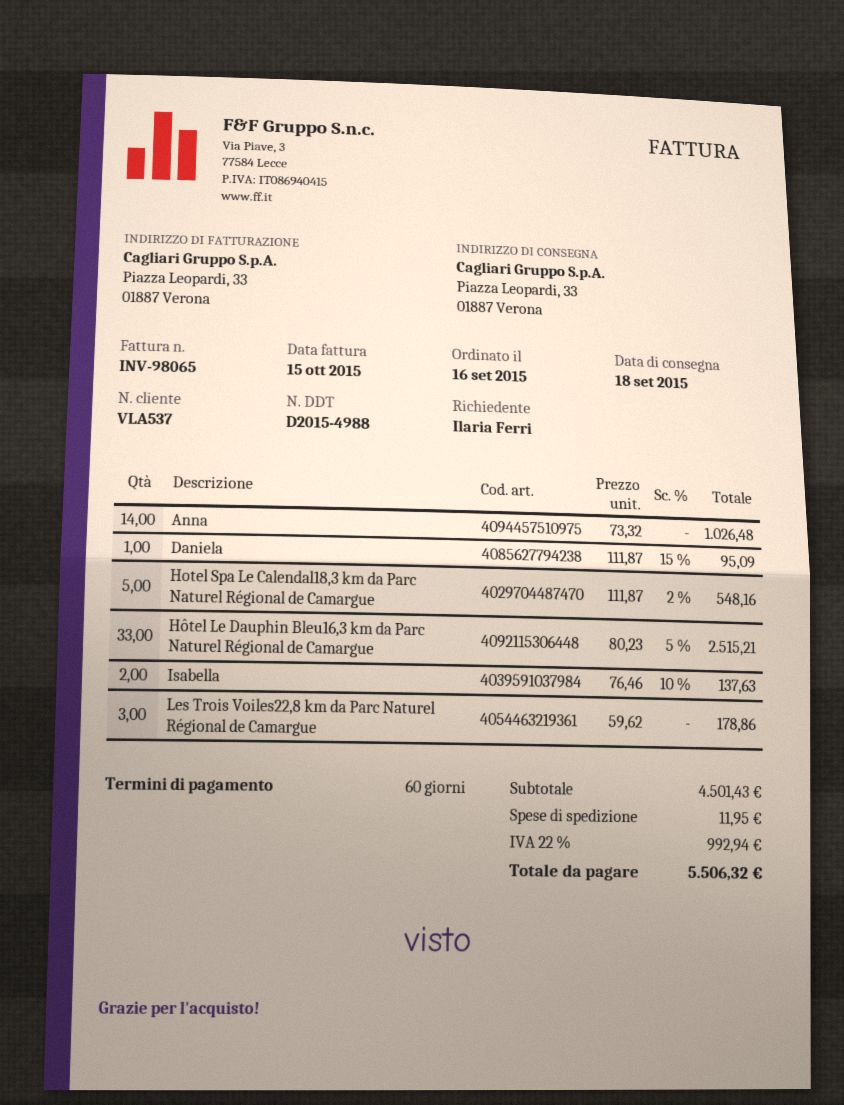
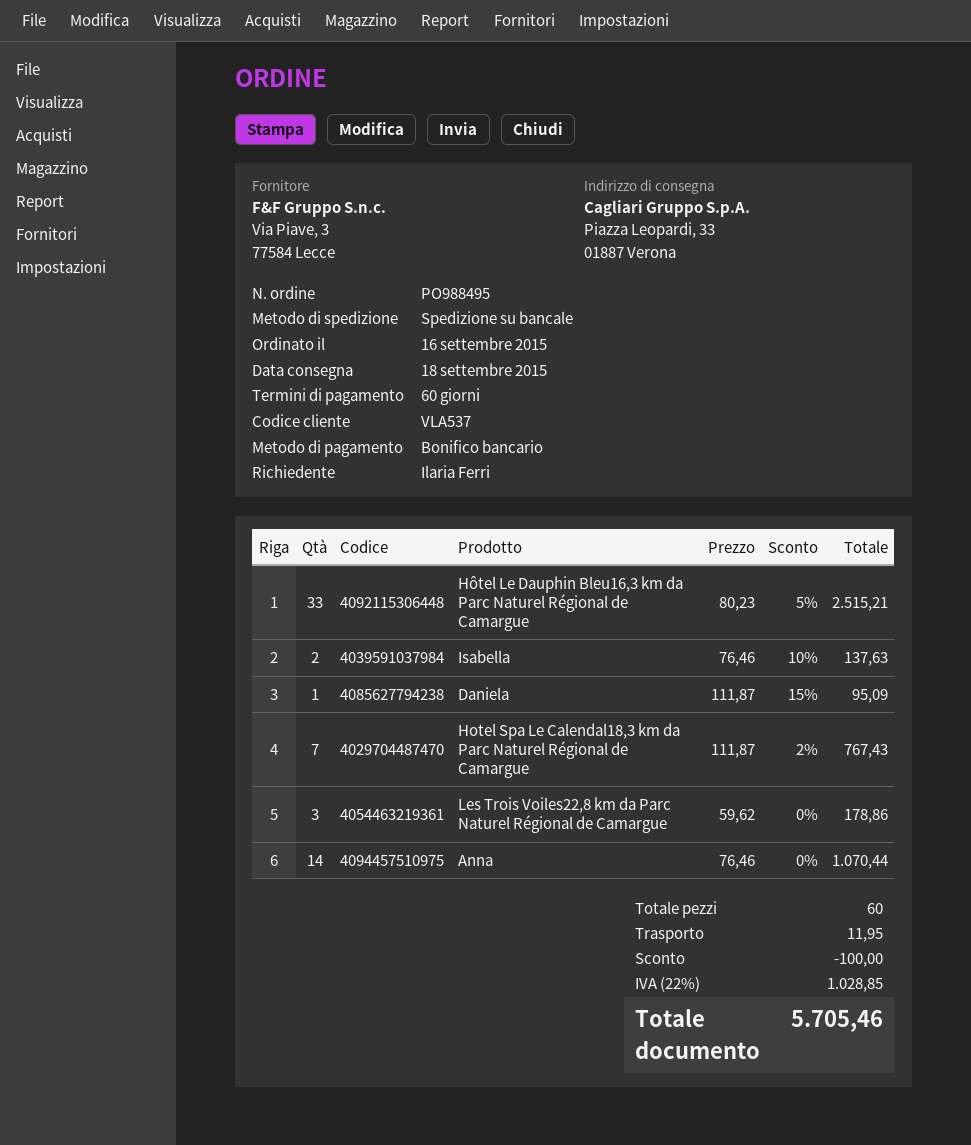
Anna: 14 x 73.32 = 1026.48 -> 14 x 76.46 = 1070.44
Hotel Spa Le Calendal18,3 km da Parc Naturel Régional de Camargue: 5 x 111.87 - 2% = 548.16 -> 7 x 111.87 - 2% = 767.43
discount: none -> 100.00
tax: 22% = 992.94 -> 22% = 1028.85
total: 5506.32 -> 5705.46

